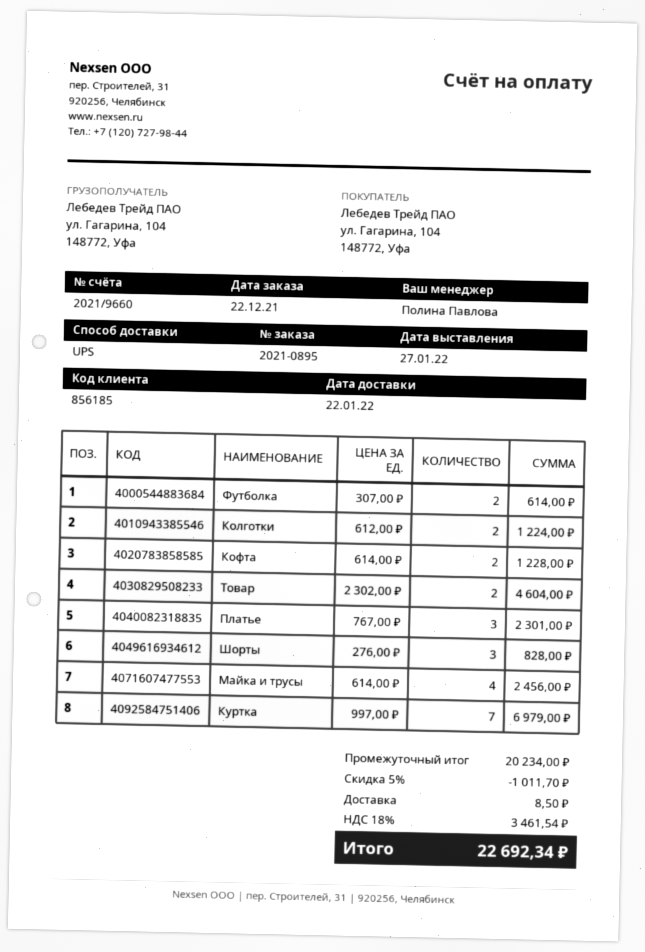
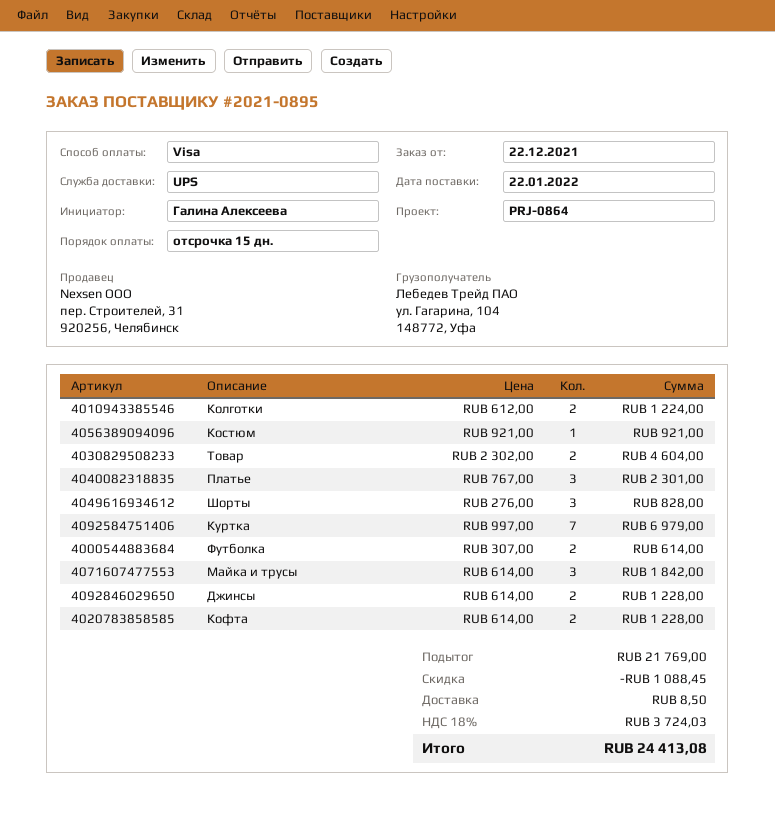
Майка и трусы: 4 x 614.00 = 2456.00 -> 3 x 614.00 = 1842.00
Костюм: none -> 1 x 921.00 = 921.00
Джинсы: none -> 2 x 614.00 = 1228.00
subtotal: 20234.00 -> 21769.00
discount: 1011.70 -> 1088.45
tax: 18% = 3461.54 -> 18% = 3724.03
total: 22692.34 -> 24413.08

